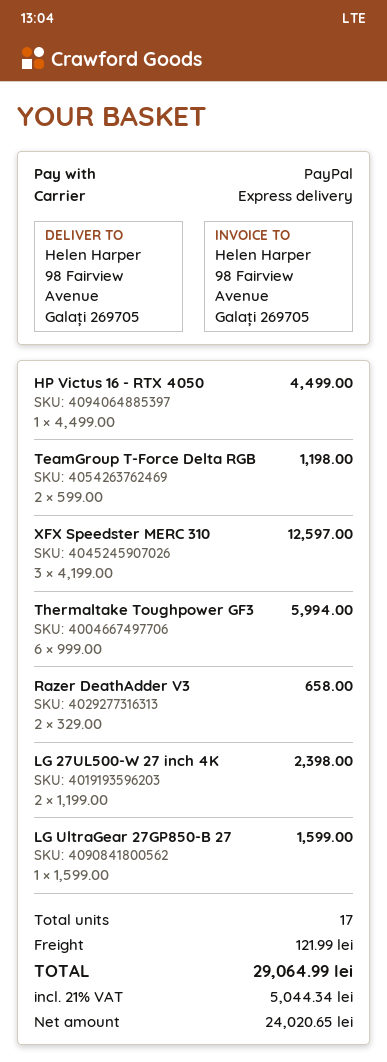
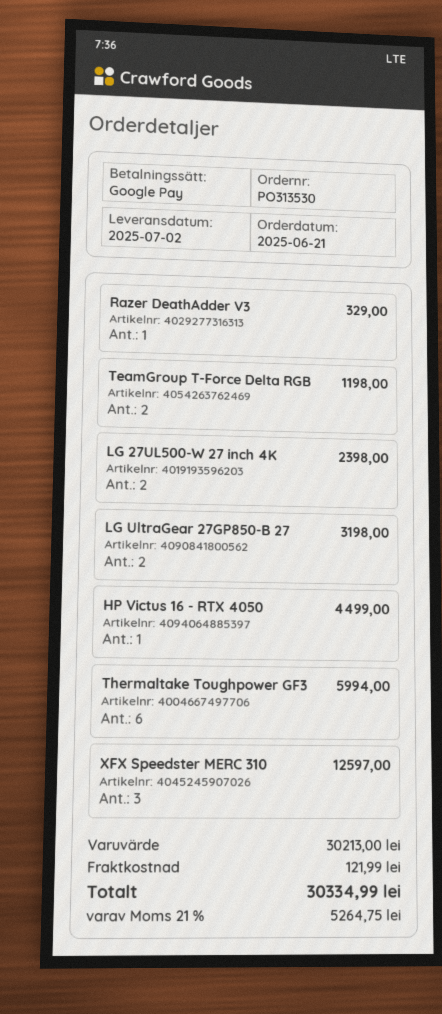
payment method: PayPal -> Google Pay
Razer DeathAdder V3: 2 for 658.00 -> 1 for 329.00
LG UltraGear 27GP850-B 27: 1 for 1599.00 -> 2 for 3198.00
tax: 21% = 5044.34 -> 21% = 5264.75
total: 29064.99 -> 30334.99

